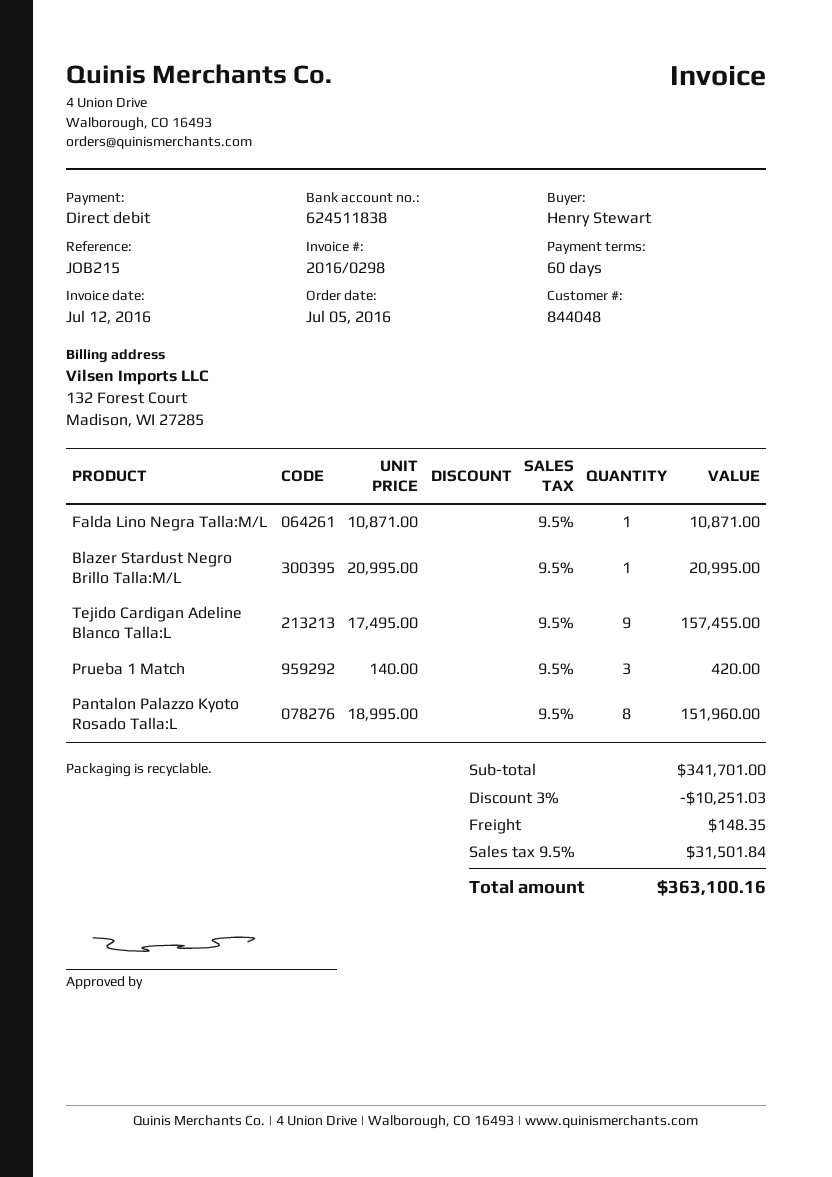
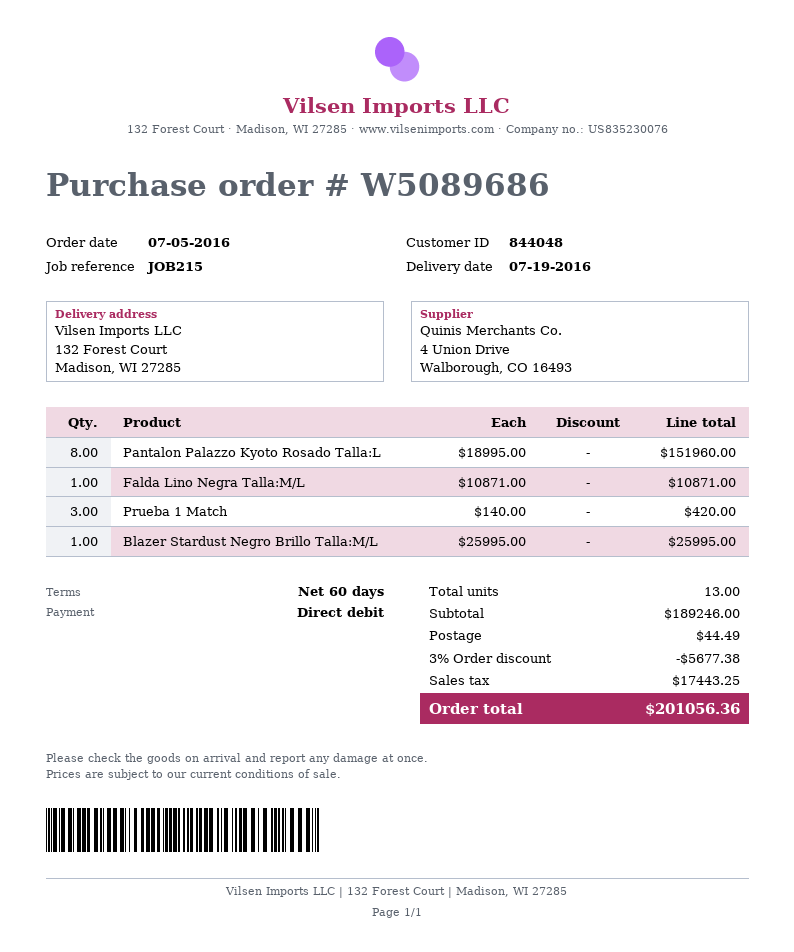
Blazer Stardust Negro Brillo Talla:M/L: 1 x 20995.00 = 20995.00 -> 1 x 25995.00 = 25995.00
Tejido Cardigan Adeline Blanco Talla:L: 9 x 17495.00 = 157455.00 -> none
subtotal: 341701.00 -> 189246.00
discount: 3% = 10251.03 -> 3% = 5677.38
shipping: 148.35 -> 44.49
tax: 31501.84 -> 17443.25
total: 363100.16 -> 201056.36

